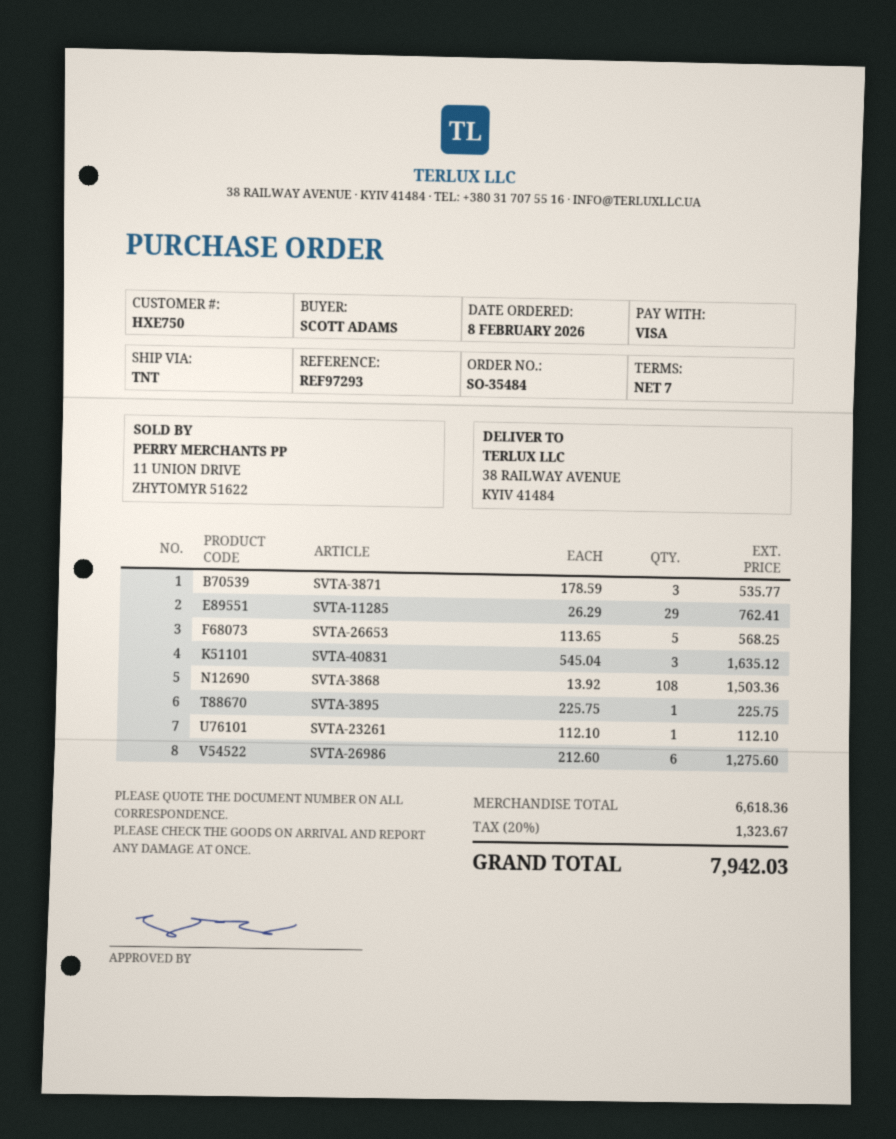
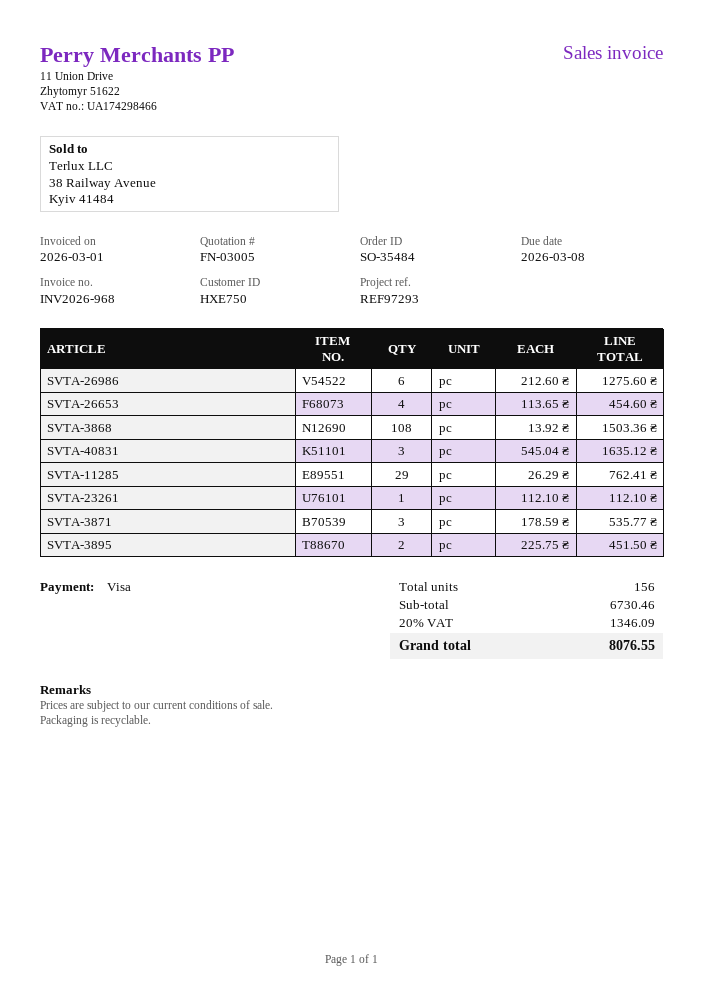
SVTA-26653: 5 x 113.65 = 568.25 -> 4 x 113.65 = 454.60
SVTA-3895: 1 x 225.75 = 225.75 -> 2 x 225.75 = 451.50
subtotal: 6618.36 -> 6730.46
tax: 20% = 1323.67 -> 20% = 1346.09
total: 7942.03 -> 8076.55

